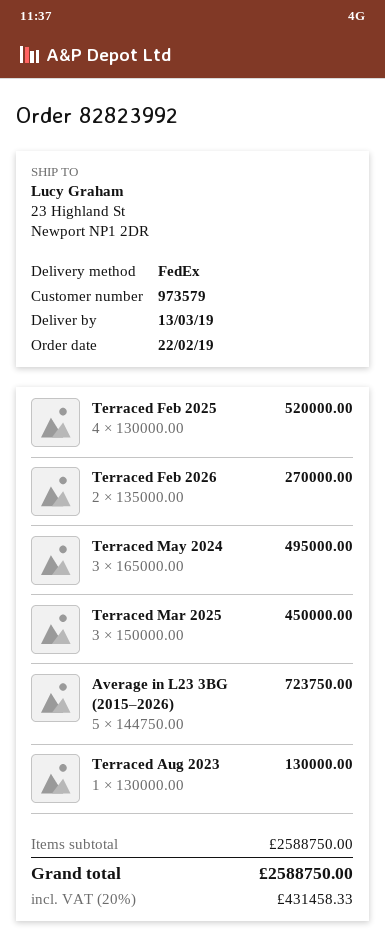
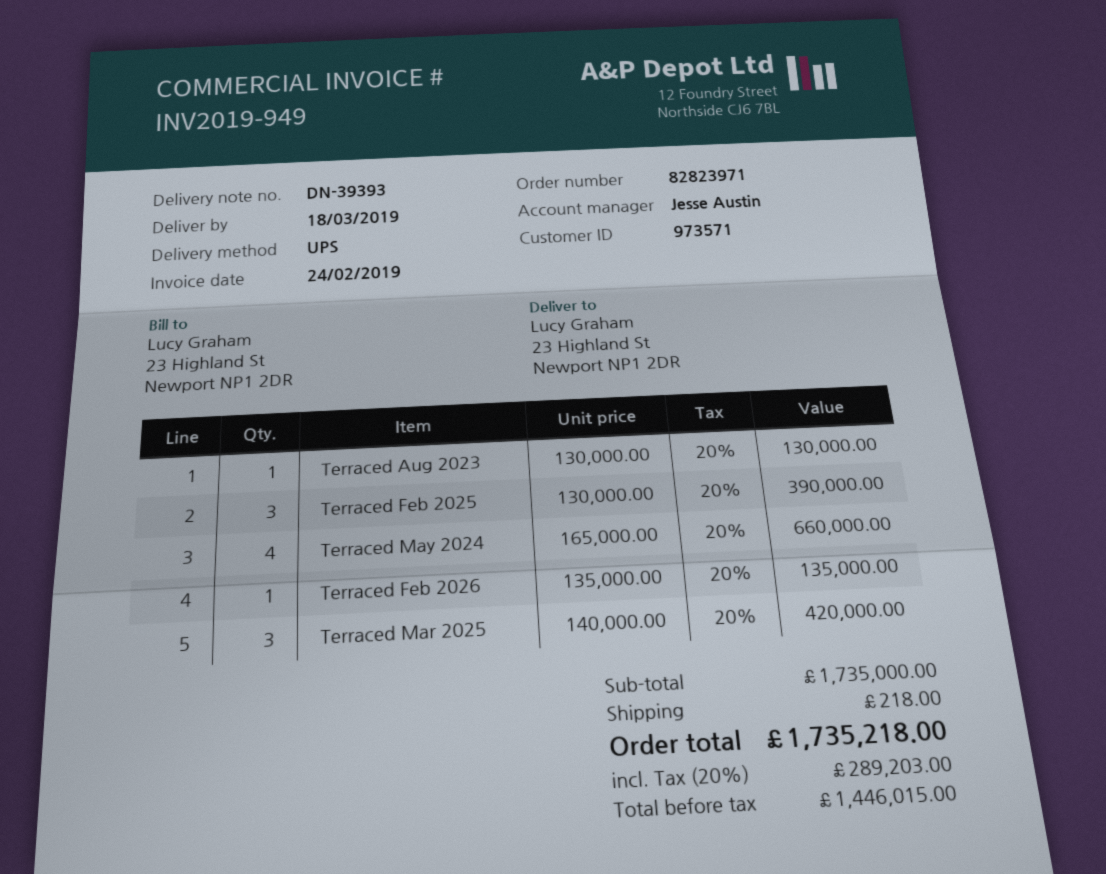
order number: 82823992 -> 82823971
delivery date: 2019-03-13 -> 2019-03-18
customer number: 973579 -> 973571
shipping method: FedEx -> UPS
Terraced Feb 2025: 4 x 130000.00 = 520000.00 -> 3 x 130000.00 = 390000.00
Terraced Feb 2026: 2 x 135000.00 = 270000.00 -> 1 x 135000.00 = 135000.00
Terraced May 2024: 3 x 165000.00 = 495000.00 -> 4 x 165000.00 = 660000.00
Terraced Mar 2025: 3 x 150000.00 = 450000.00 -> 3 x 140000.00 = 420000.00
Average in L23 3BG (2015–2026): 5 x 144750.00 = 723750.00 -> none
subtotal: 2588750.00 -> 1735000.00
shipping: none -> 218.00
tax: 20% = 431458.33 -> 20% = 289203.00
total: 2588750.00 -> 1735218.00

